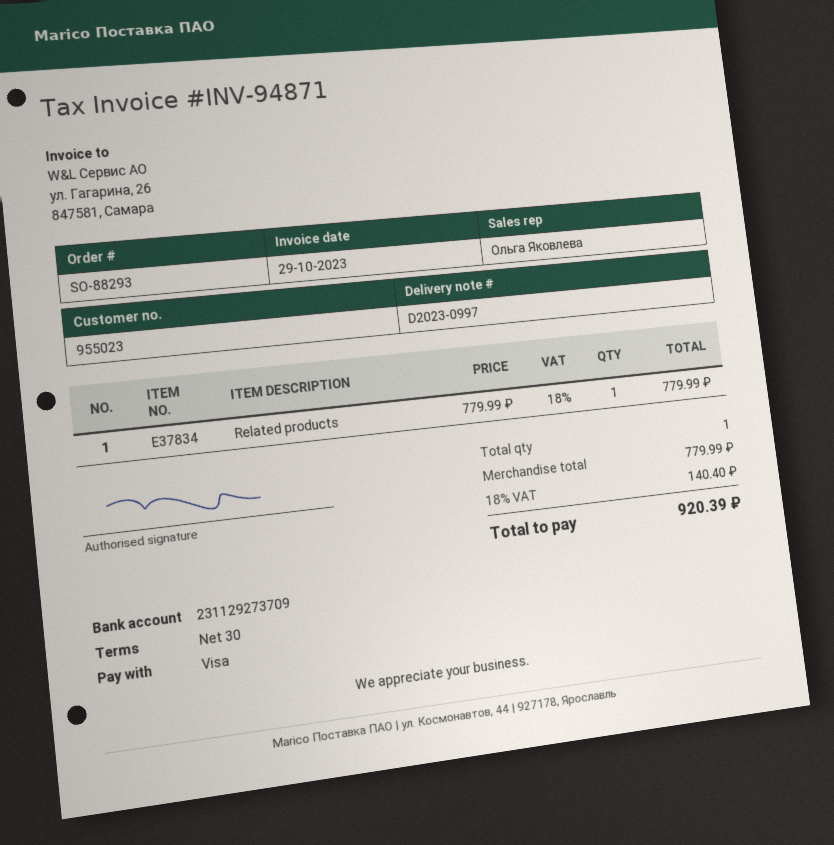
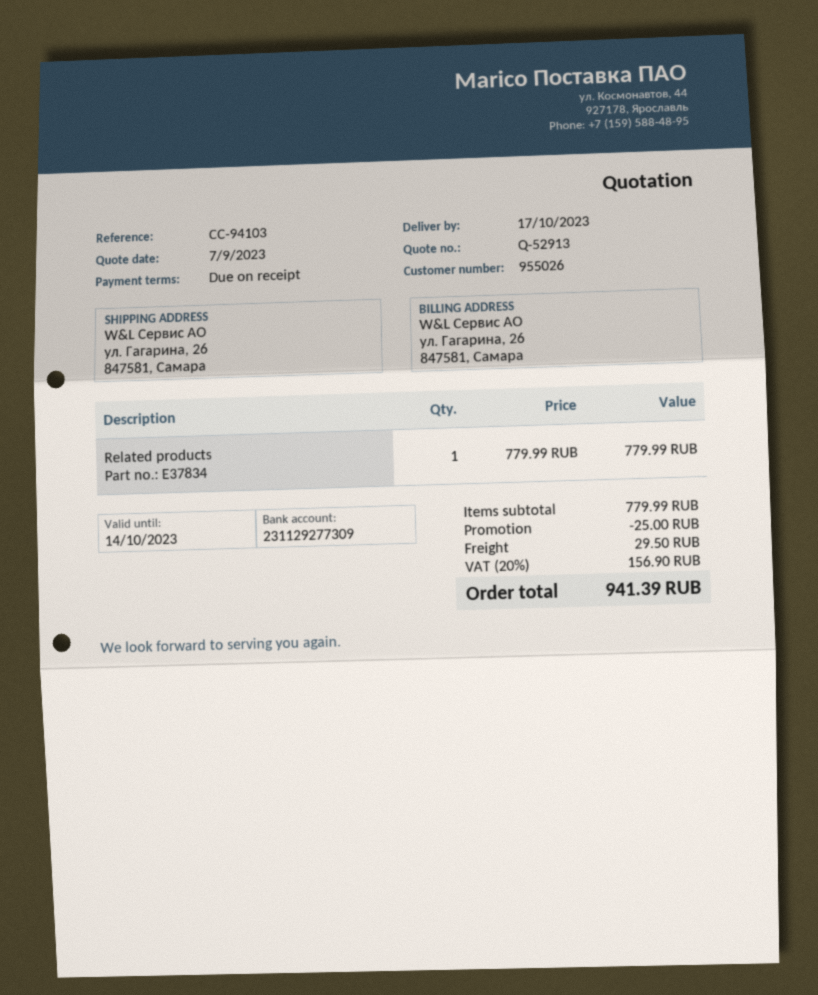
payment terms: 30 days -> on receipt
customer number: 955023 -> 955026
bank account: 231129273709 -> 231129277309
discount: none -> 25.00
shipping: none -> 29.50
tax: 18% = 140.40 -> 20% = 156.90
total: 920.39 -> 941.39

